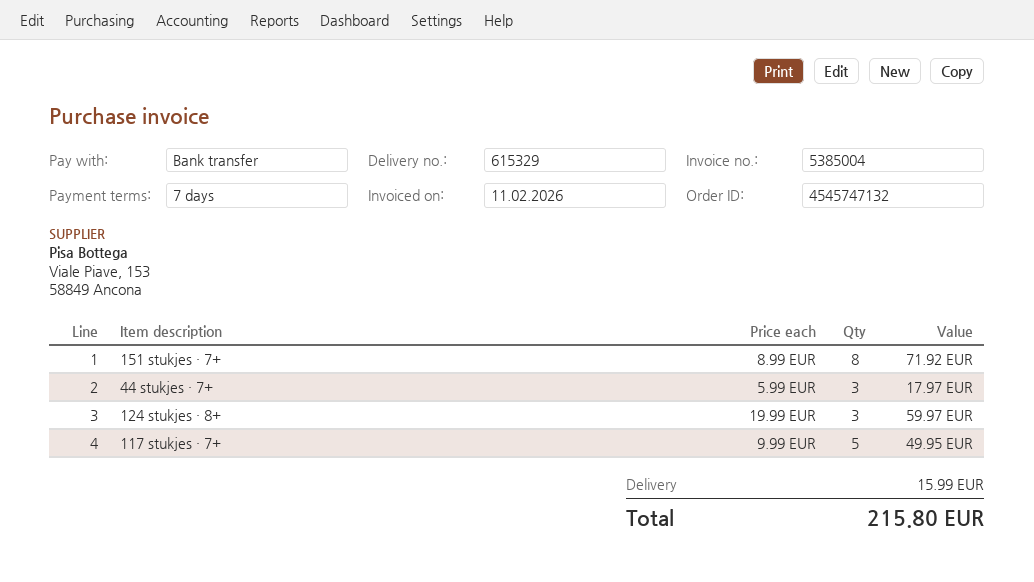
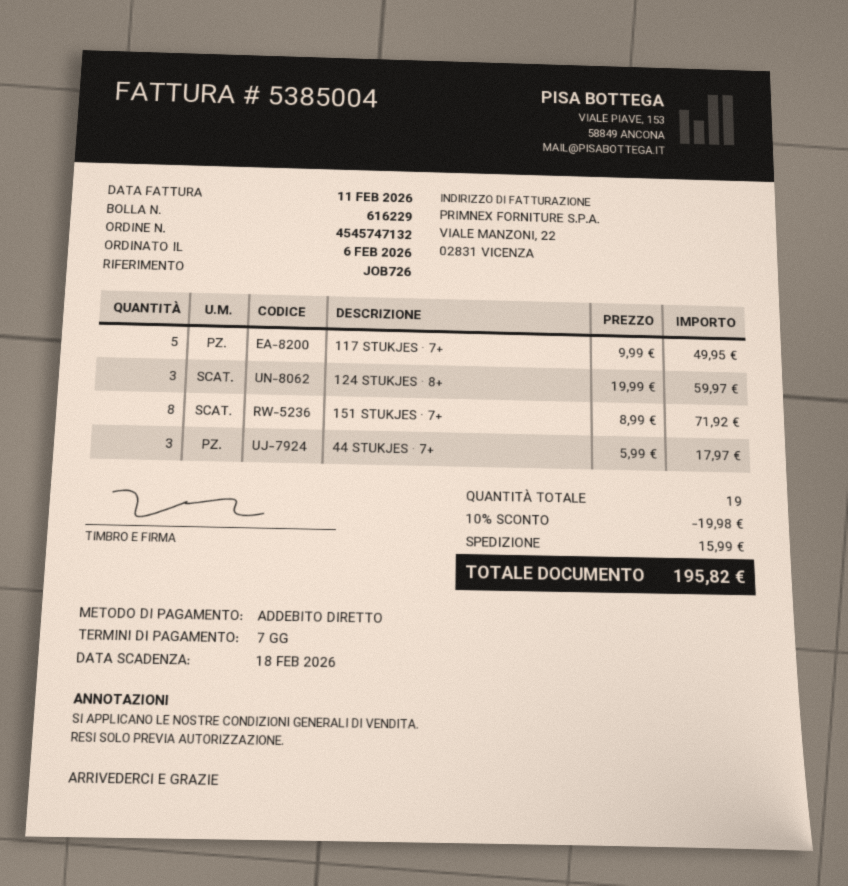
delivery note number: 615329 -> 616229
payment method: bank transfer -> direct debit
discount: none -> 10% = 19.98
total: 215.80 -> 195.82

